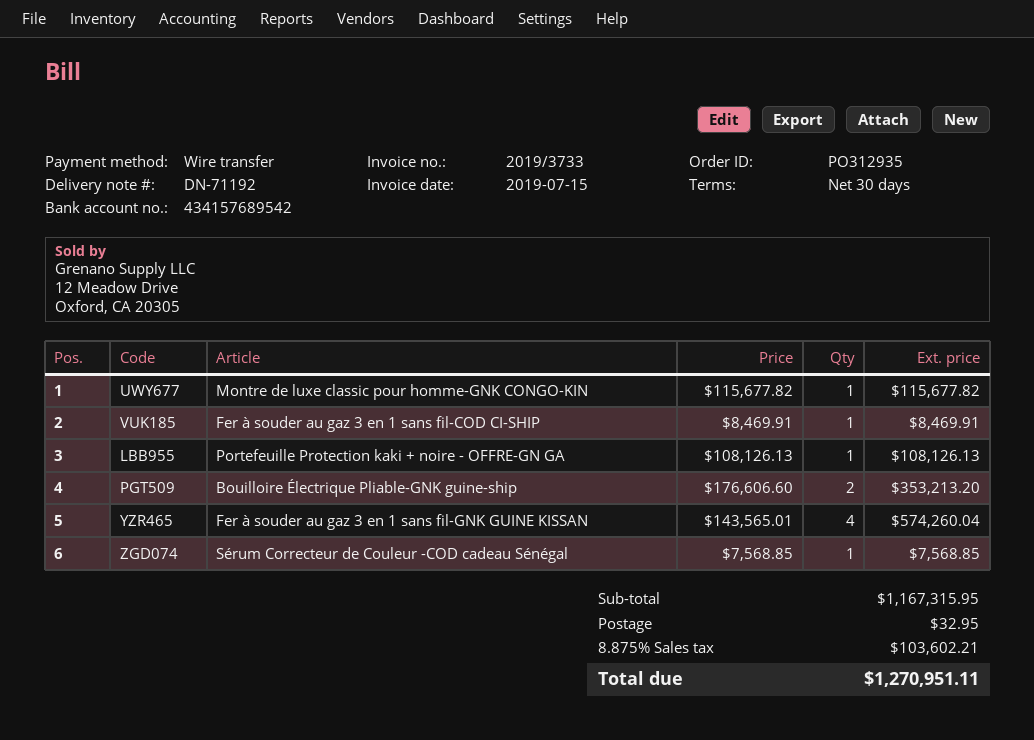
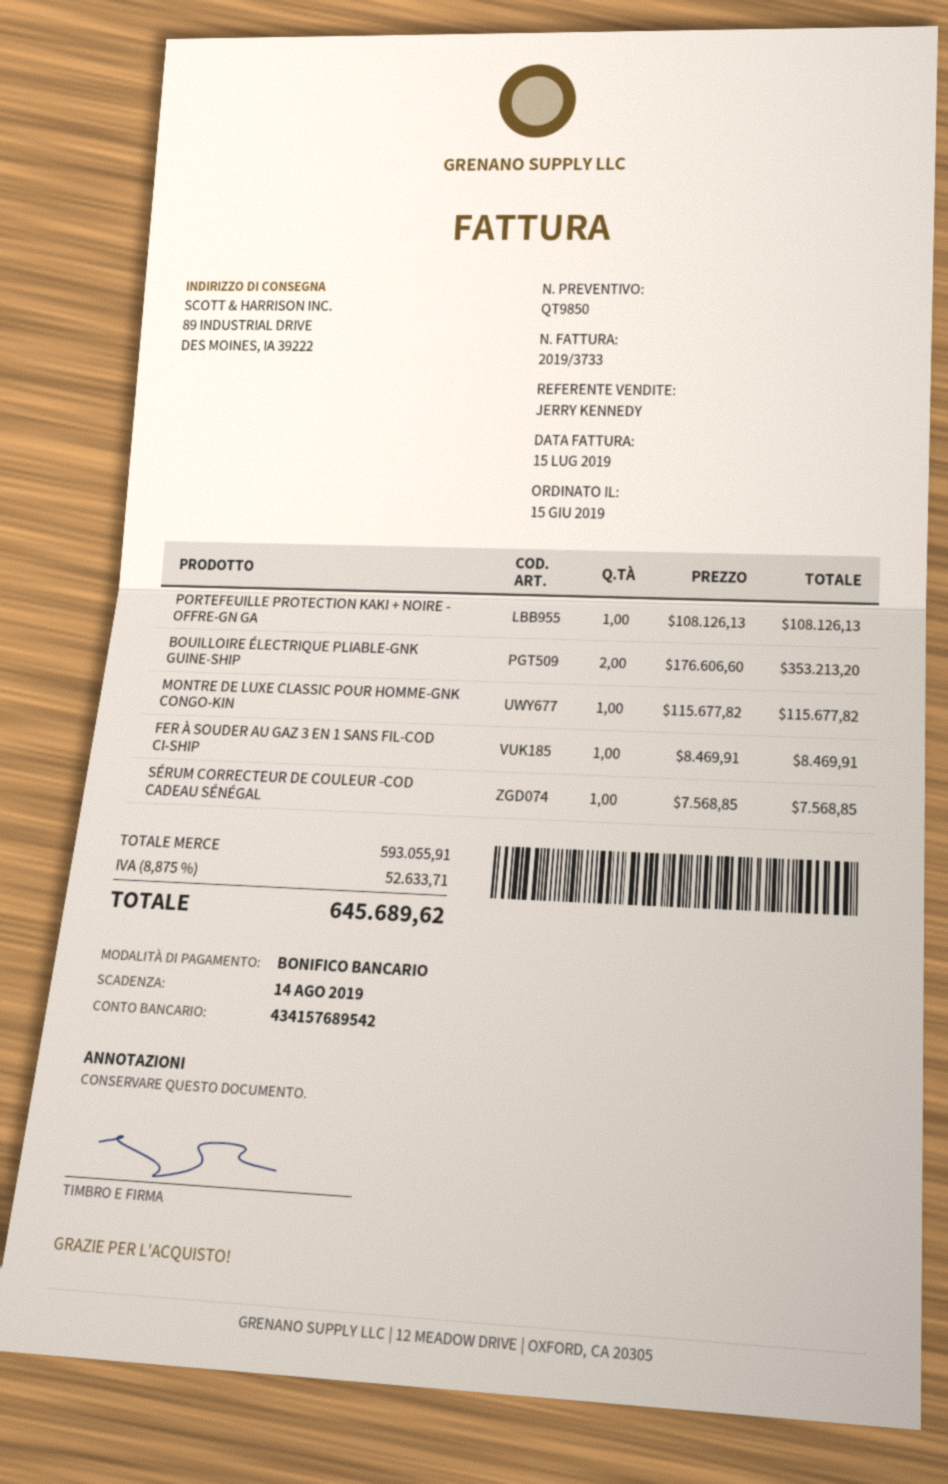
Fer à souder au gaz 3 en 1 sans fil-GNK GUINE KISSAN: 4 x 143565.01 = 574260.04 -> none
subtotal: 1167315.95 -> 593055.91
shipping: 32.95 -> none
tax: 8.875% = 103602.21 -> 8.875% = 52633.71
total: 1270951.11 -> 645689.62

